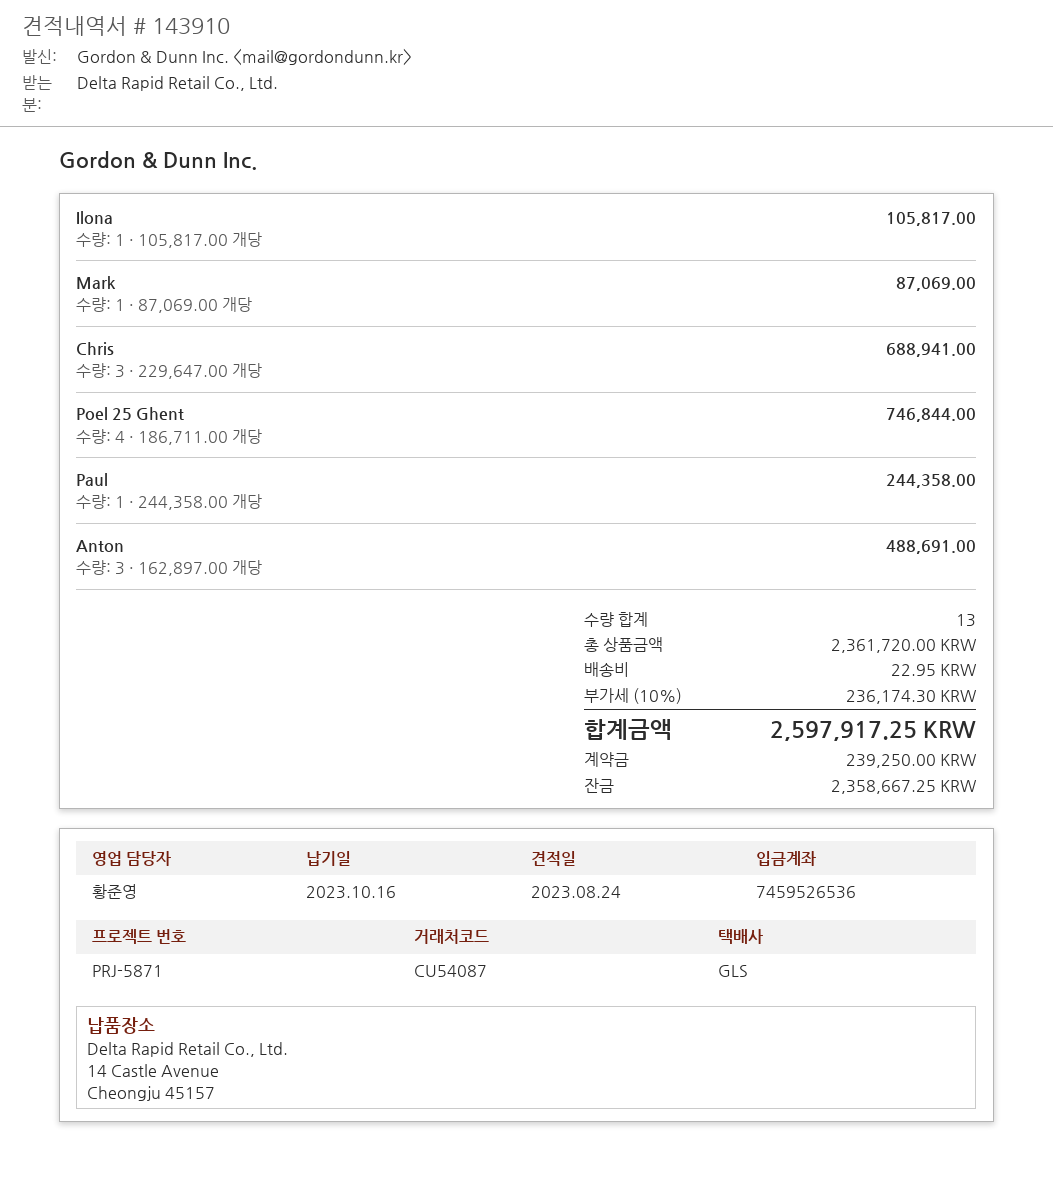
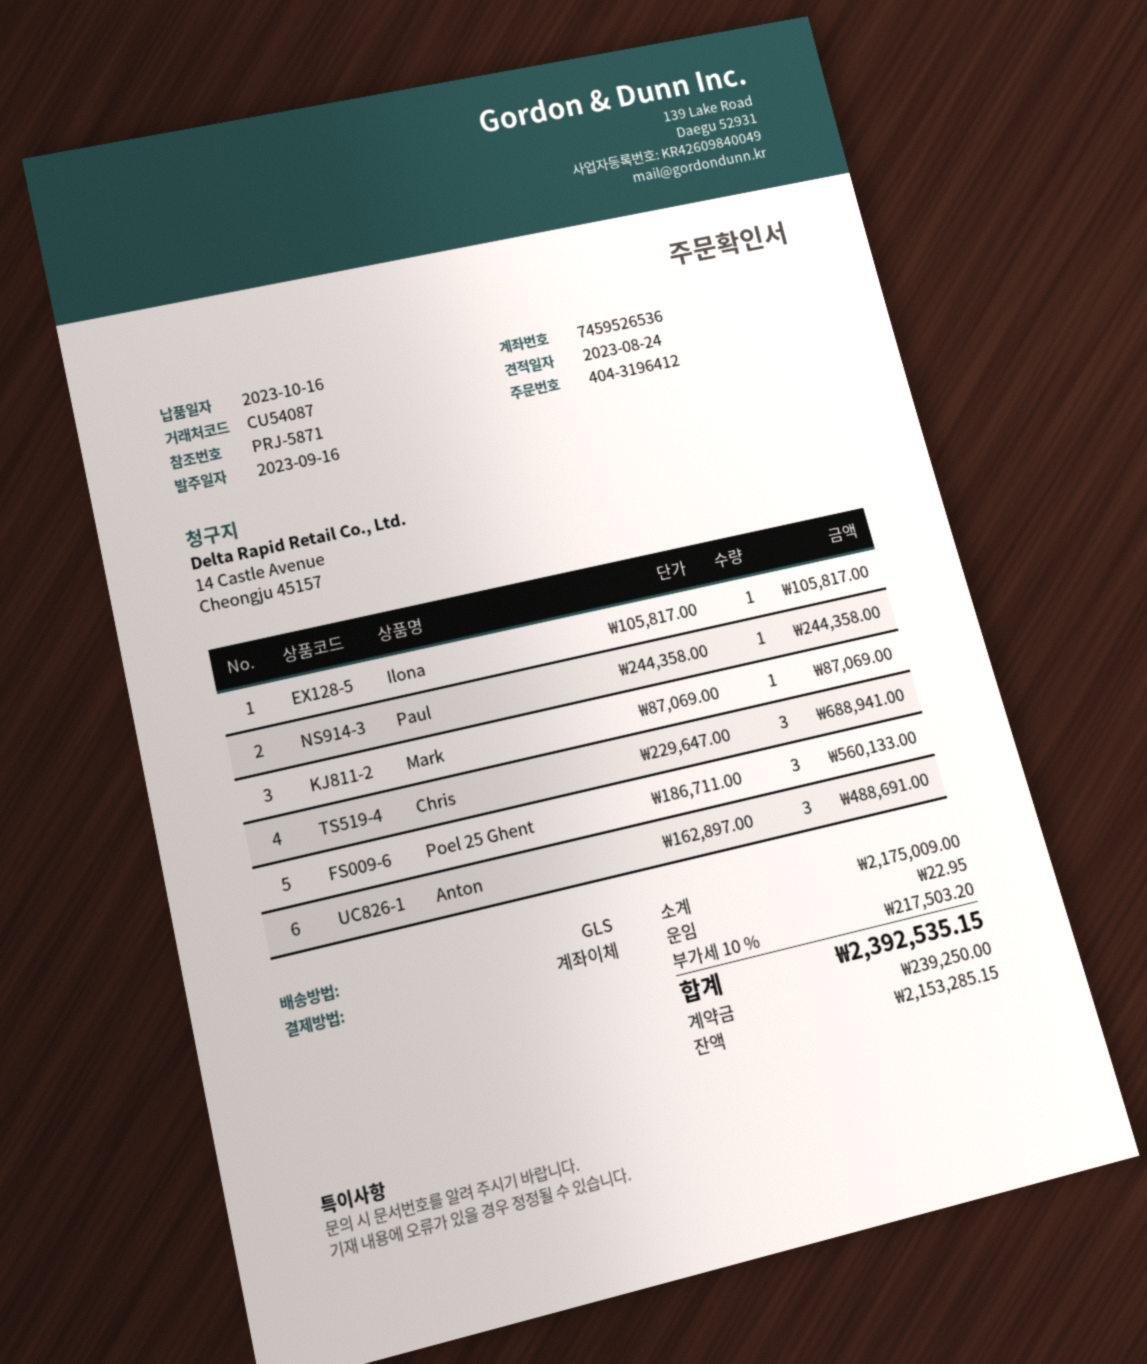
Poel 25 Ghent: 4 x 186711.00 = 746844.00 -> 3 x 186711.00 = 560133.00
subtotal: 2361720.00 -> 2175009.00
tax: 10% = 236174.30 -> 10% = 217503.20
total: 2597917.25 -> 2392535.15
balance: 2358667.25 -> 2153285.15

